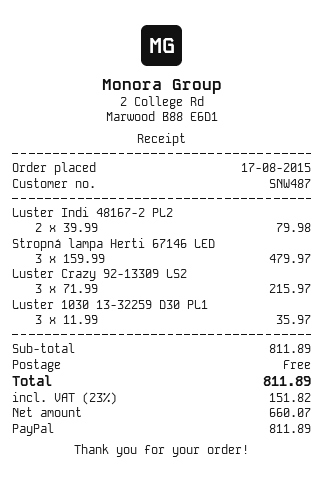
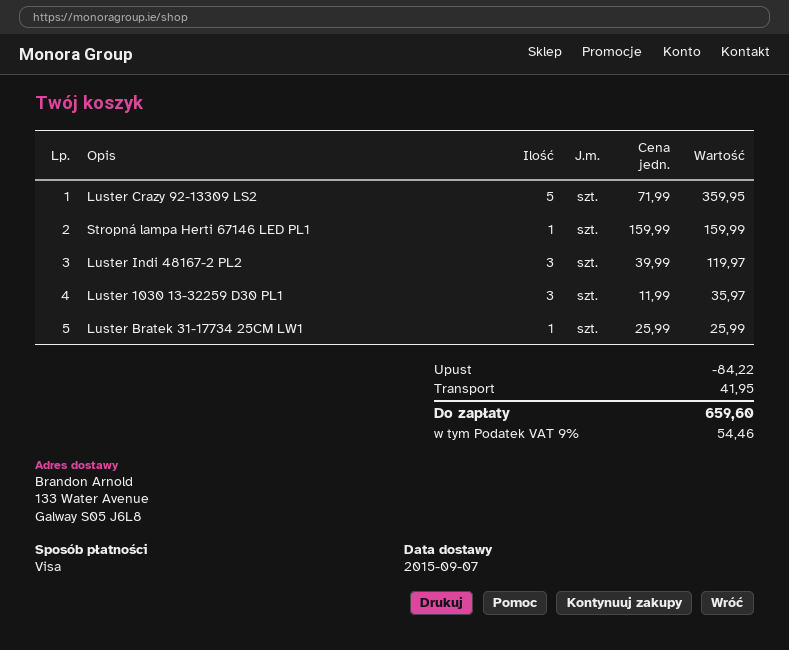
payment method: PayPal -> Visa
Luster Indi 48167-2 PL2: 2 x 39.99 = 79.98 -> 3 x 39.99 = 119.97
Stropná lampa Herti 67146 LED: 3 x 159.99 = 479.97 -> 1 x 159.99 = 159.99
Luster Crazy 92-13309 LS2: 3 x 71.99 = 215.97 -> 5 x 71.99 = 359.95
Luster Bratek 31-17734 25CM LW1: none -> 1 x 25.99 = 25.99
discount: none -> 84.22
shipping: 0.00 -> 41.95
tax: 23% = 151.82 -> 9% = 54.46
total: 811.89 -> 659.60

